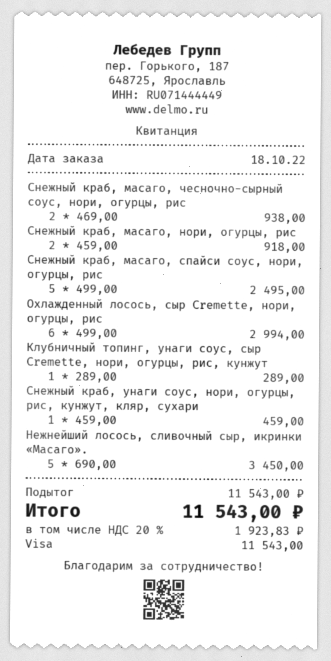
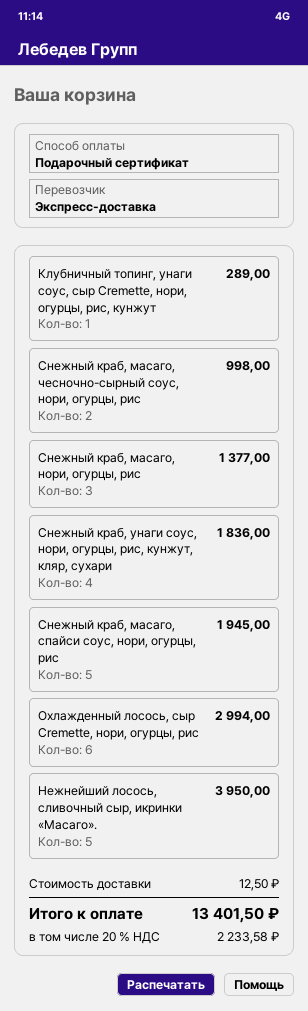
payment method: Visa -> gift card
Снежный краб, масаго, чесночно-сырный соус, нори, огурцы, рис: 2 for 938.00 -> 2 for 998.00
Снежный краб, масаго, нори, огурцы, рис: 2 for 918.00 -> 3 for 1377.00
Снежный краб, масаго, спайси соус, нори, огурцы, риc: 5 for 2495.00 -> 5 for 1945.00
Снежный краб, унаги соус, нори, огурцы, рис, кунжут, кляр, сухари: 1 for 459.00 -> 4 for 1836.00
Нежнейший лосось, сливочный сыр, икринки «Масаго».: 5 for 3450.00 -> 5 for 3950.00
shipping: none -> 12.50
tax: 20% = 1923.83 -> 20% = 2233.58
total: 11543.00 -> 13401.50

